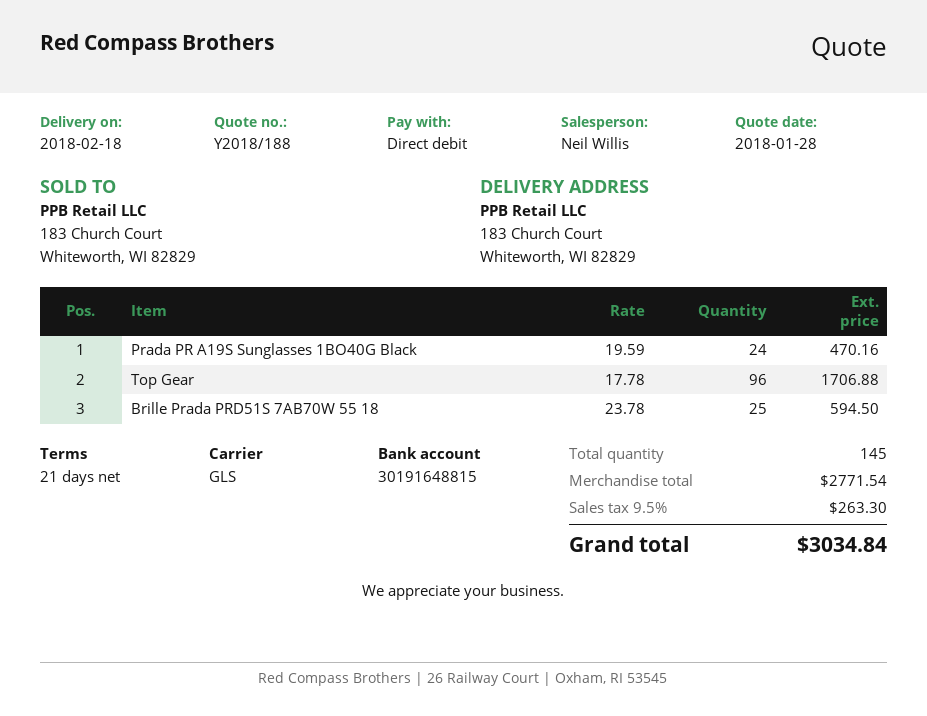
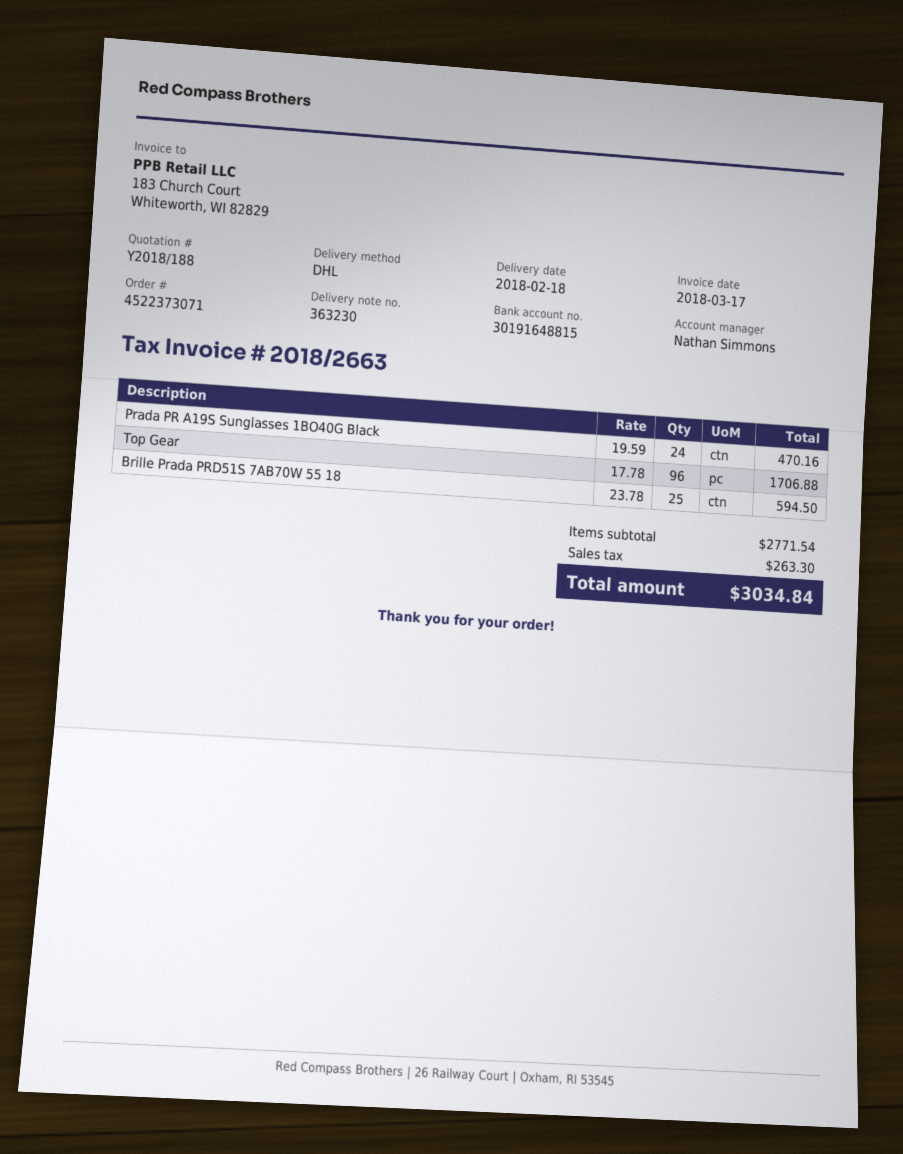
sales rep: Neil Willis -> Nathan Simmons
shipping method: GLS -> DHL

